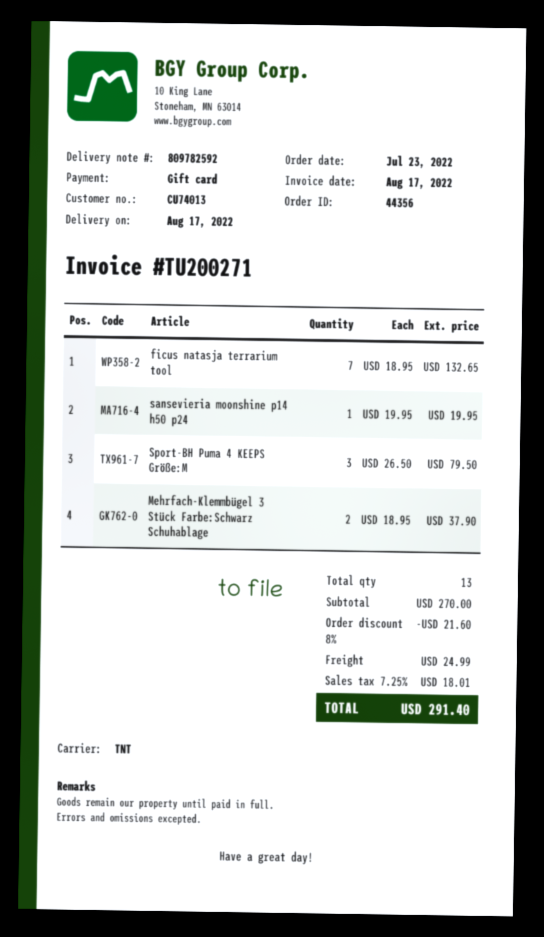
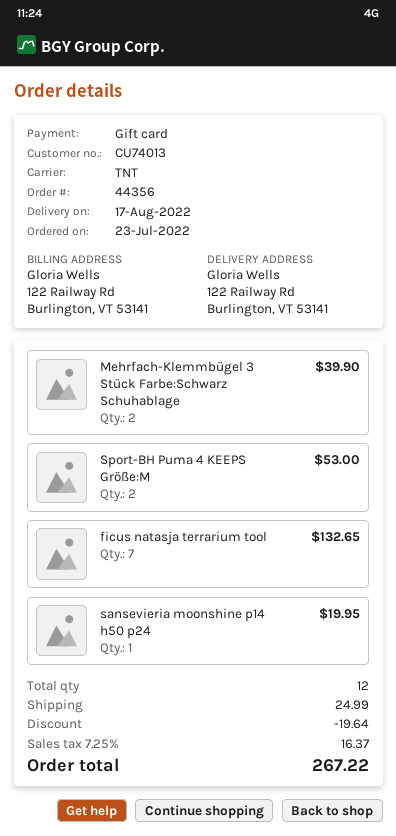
Sport-BH Puma 4 KEEPS Größe:M: 3 for 79.50 -> 2 for 53.00
Mehrfach-Klemmbügel 3 Stück Farbe:Schwarz Schuhablage: 2 for 37.90 -> 2 for 39.90
total quantity: 13 -> 12
discount: 21.60 -> 19.64
tax: 7.25% = 18.01 -> 7.25% = 16.37
total: 291.40 -> 267.22

